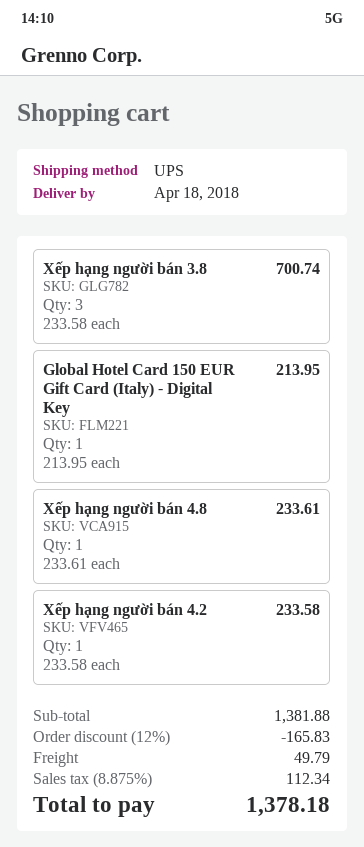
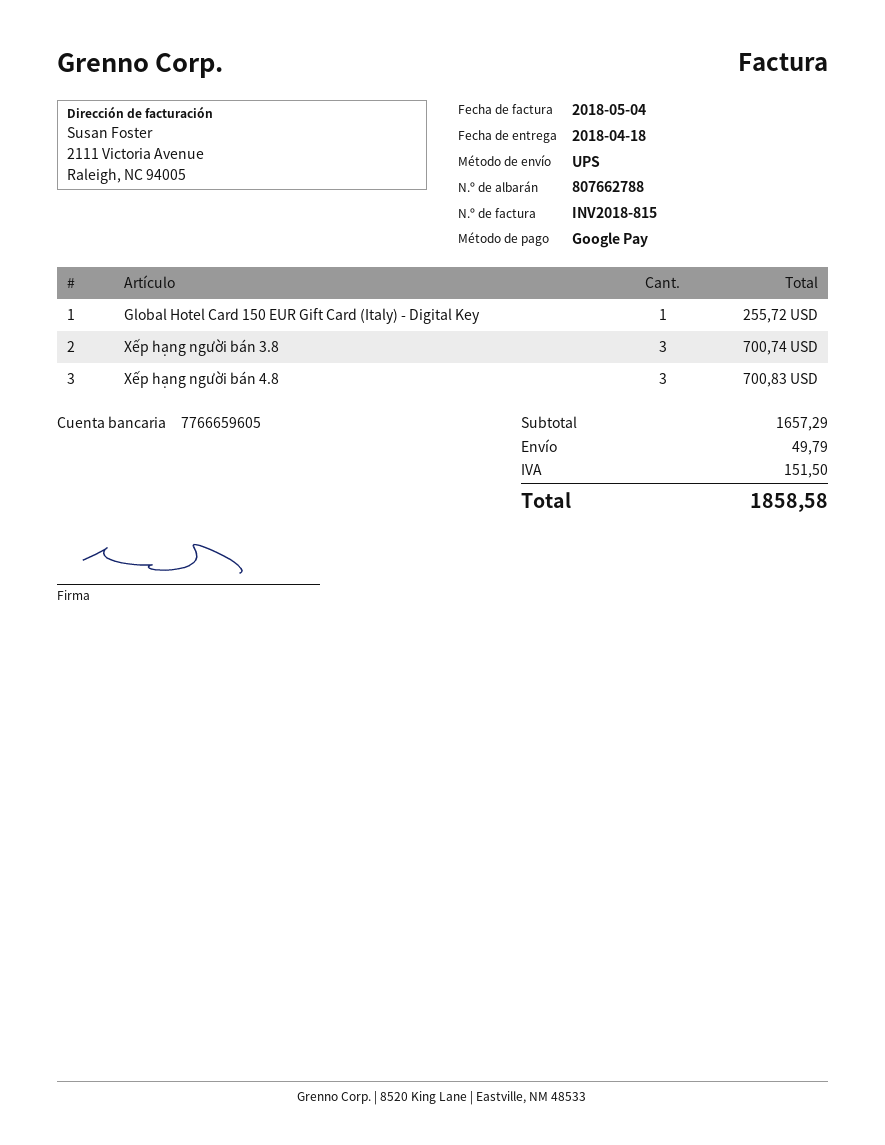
Global Hotel Card 150 EUR Gift Card (Italy) - Digital Key: 1 for 213.95 -> 1 for 255.72
Xếp hạng người bán 4.8: 1 for 233.61 -> 3 for 700.83
Xếp hạng người bán 4.2: 1 for 233.58 -> none
subtotal: 1381.88 -> 1657.29
discount: 12% = 165.83 -> none
tax: 112.34 -> 151.50
total: 1378.18 -> 1858.58

